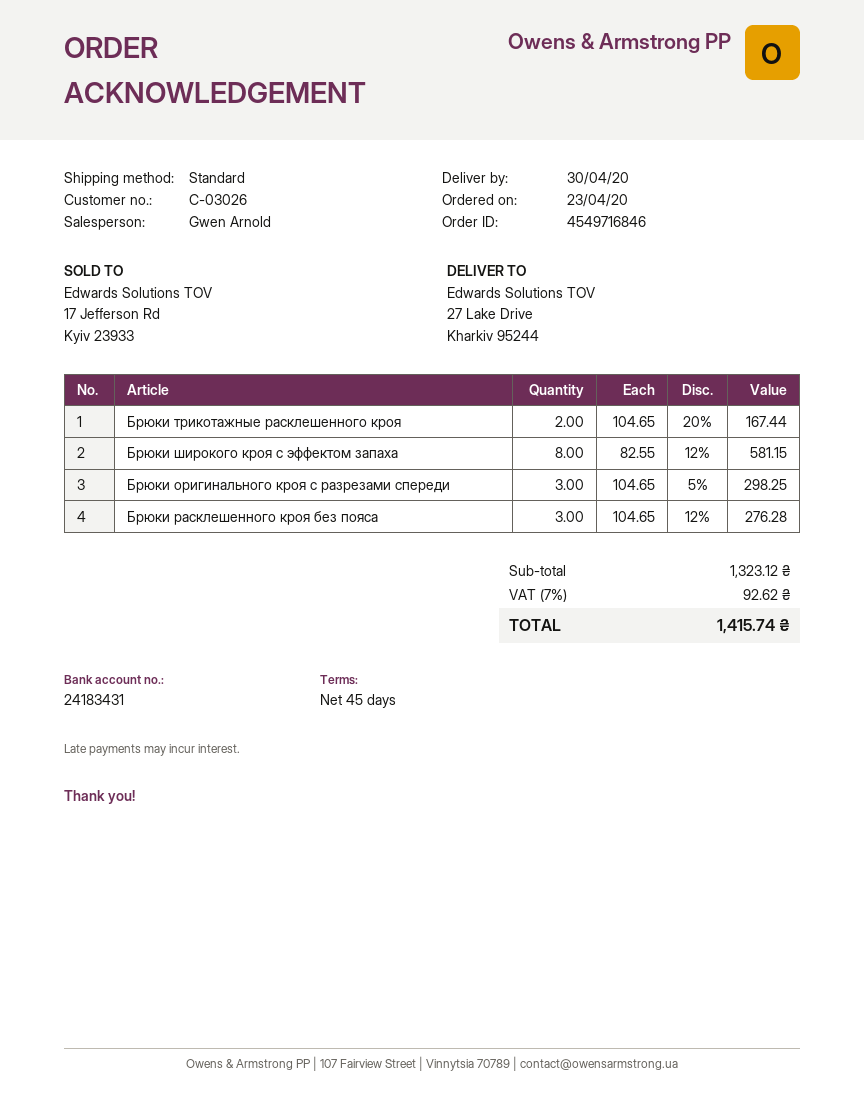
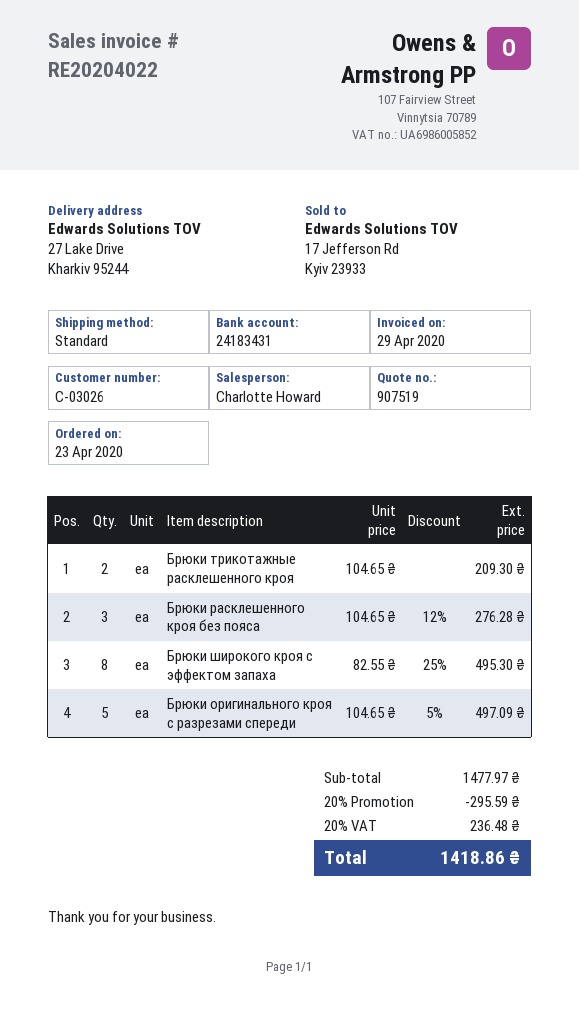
sales rep: Gwen Arnold -> Charlotte Howard
Брюки трикотажные расклешенного кроя: 2 x 104.65 - 20% = 167.44 -> 2 x 104.65 = 209.30
Брюки широкого кроя с эффектом запаха: 8 x 82.55 - 12% = 581.15 -> 8 x 82.55 - 25% = 495.30
Брюки оригинального кроя с разрезами спереди: 3 x 104.65 - 5% = 298.25 -> 5 x 104.65 - 5% = 497.09
subtotal: 1323.12 -> 1477.97
discount: none -> 20% = 295.59
tax: 7% = 92.62 -> 20% = 236.48
total: 1415.74 -> 1418.86

